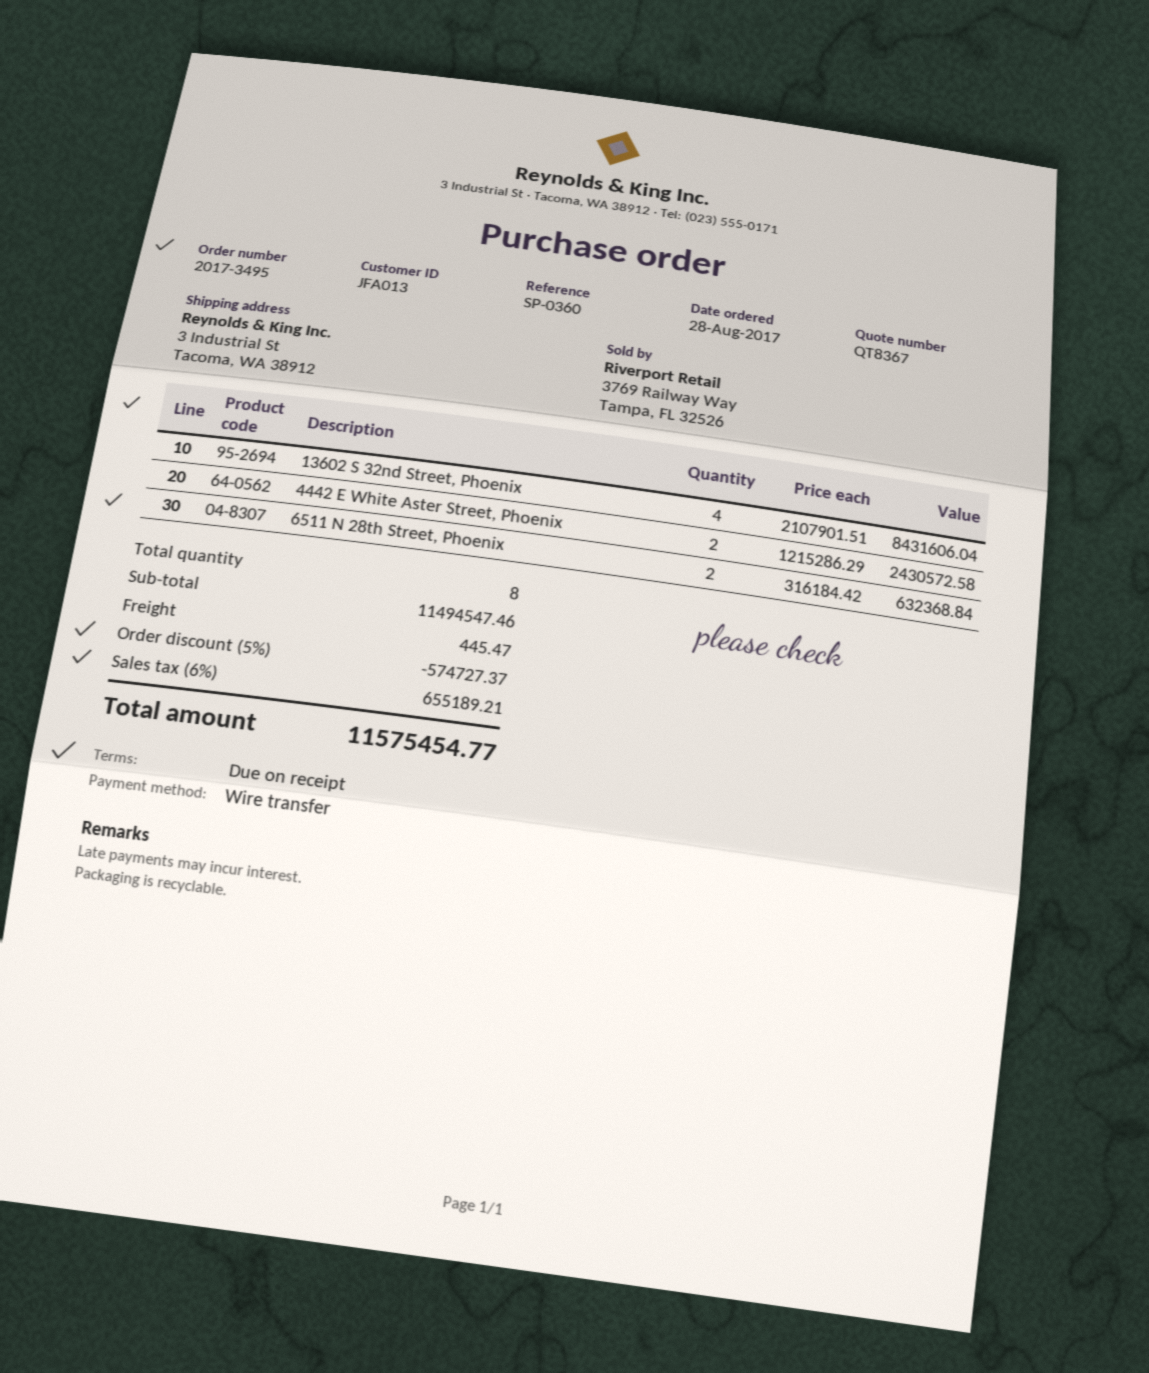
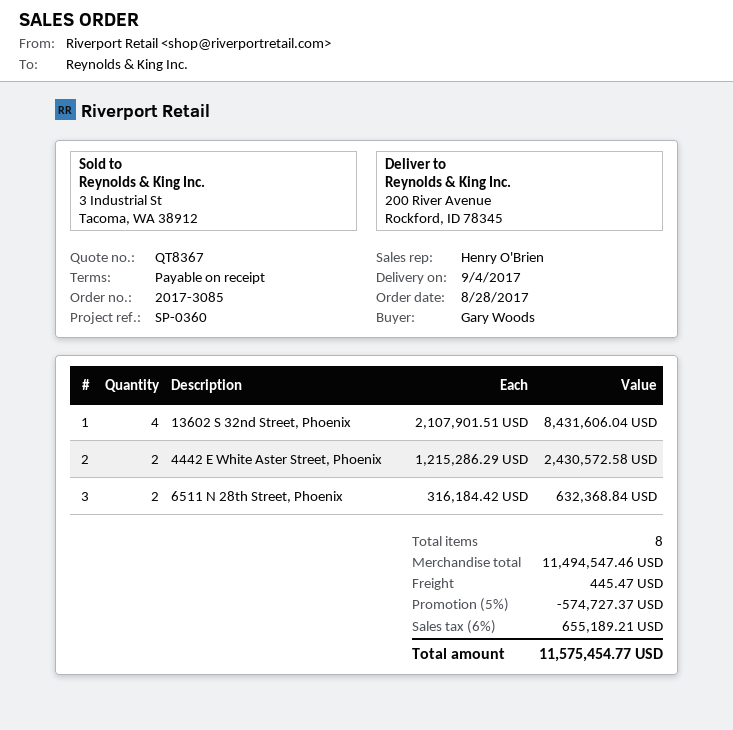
order number: 2017-3495 -> 2017-3085
ship to: 3 Industrial St, Tacoma, WA 38912 -> 200 River Avenue, Rockford, ID 78345

